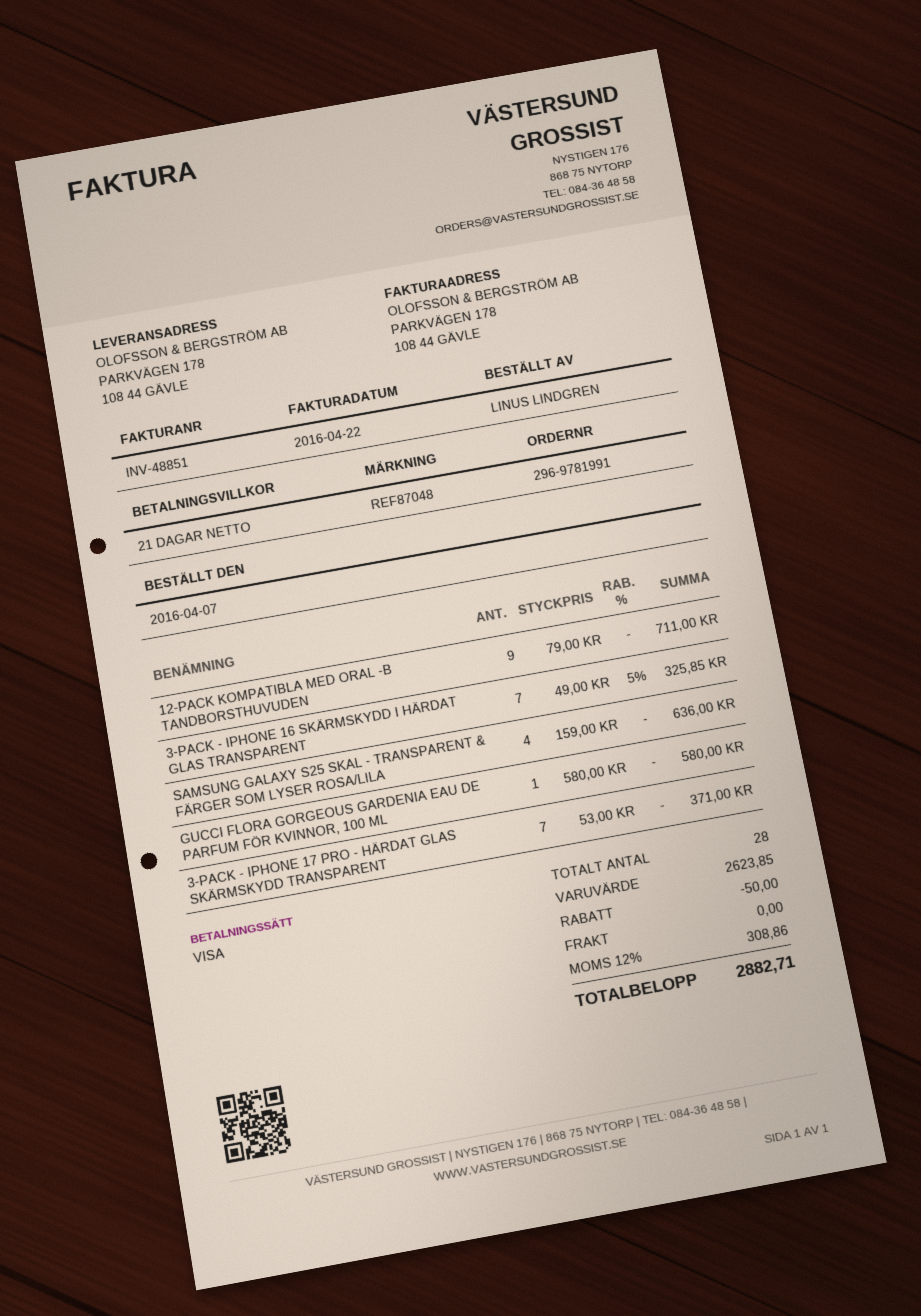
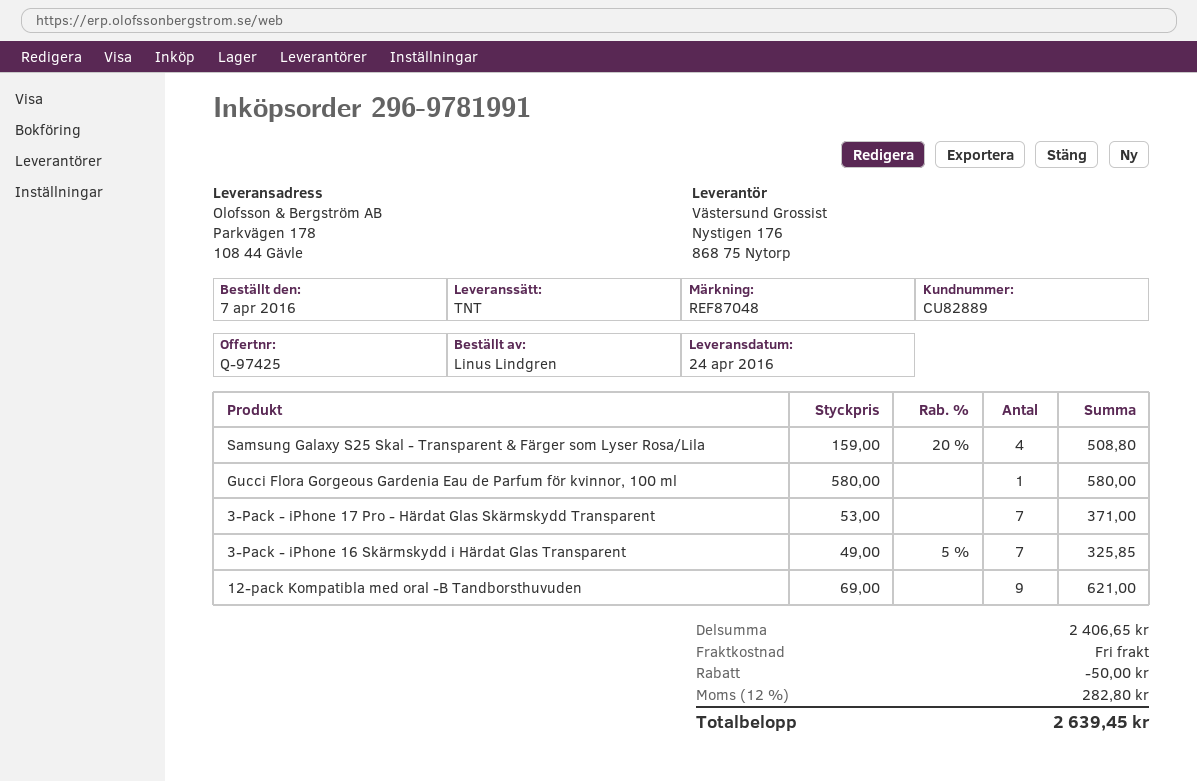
12-PACK KOMPATIBLA MED ORAL -B TANDBORSTHUVUDEN: 9 x 79.00 = 711.00 -> 9 x 69.00 = 621.00
SAMSUNG GALAXY S25 SKAL - TRANSPARENT & FÄRGER SOM LYSER ROSA/LILA: 4 x 159.00 = 636.00 -> 4 x 159.00 - 20% = 508.80
subtotal: 2623.85 -> 2406.65
tax: 12% = 308.86 -> 12% = 282.80
total: 2882.71 -> 2639.45

